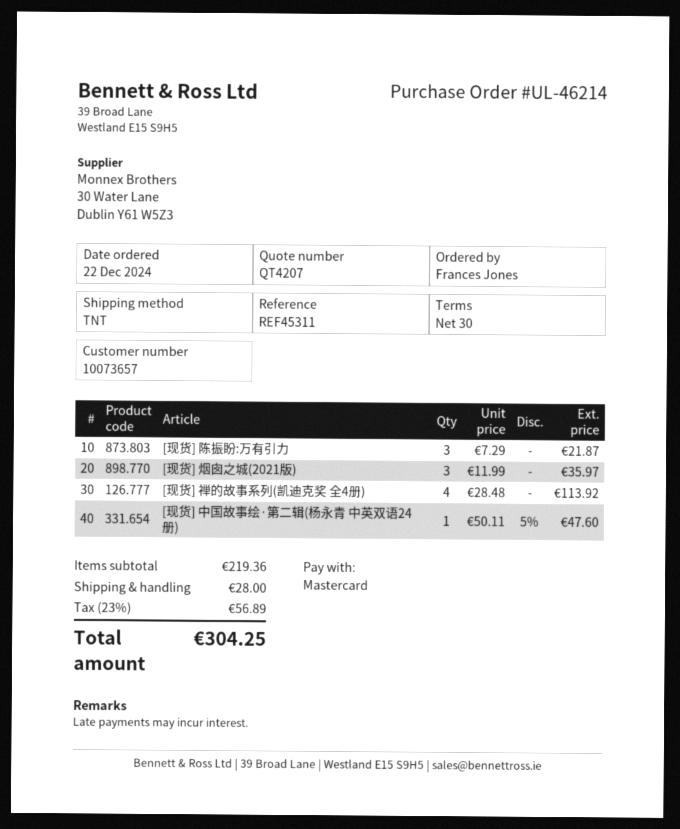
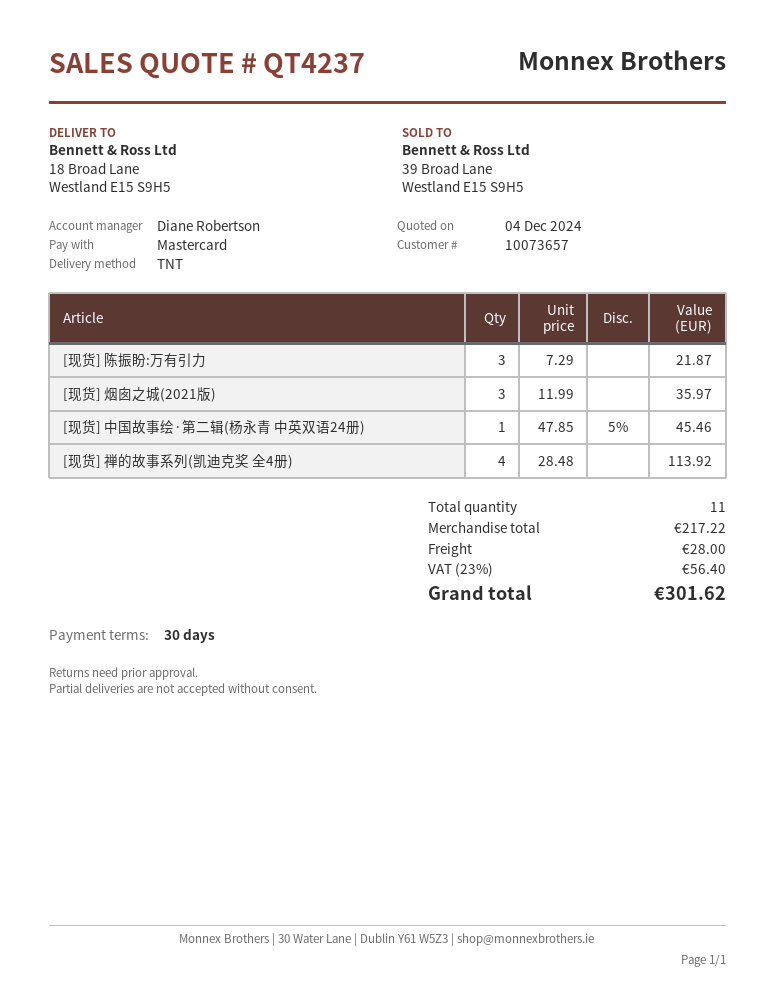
quote number: QT4207 -> QT4237
[现货] 中国故事绘·第二辑(杨永青 中英双语24册): 1 x 50.11 - 5% = 47.60 -> 1 x 47.85 - 5% = 45.46
subtotal: 219.36 -> 217.22
tax: 23% = 56.89 -> 23% = 56.40
total: 304.25 -> 301.62

